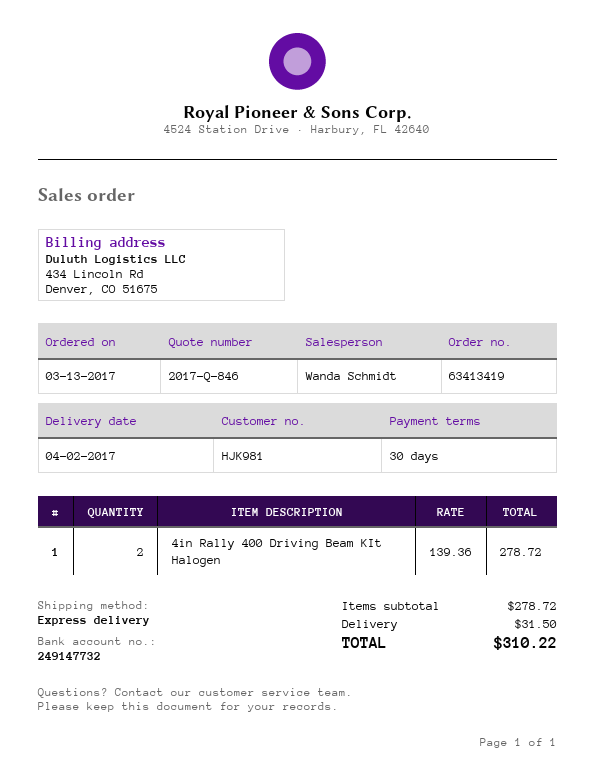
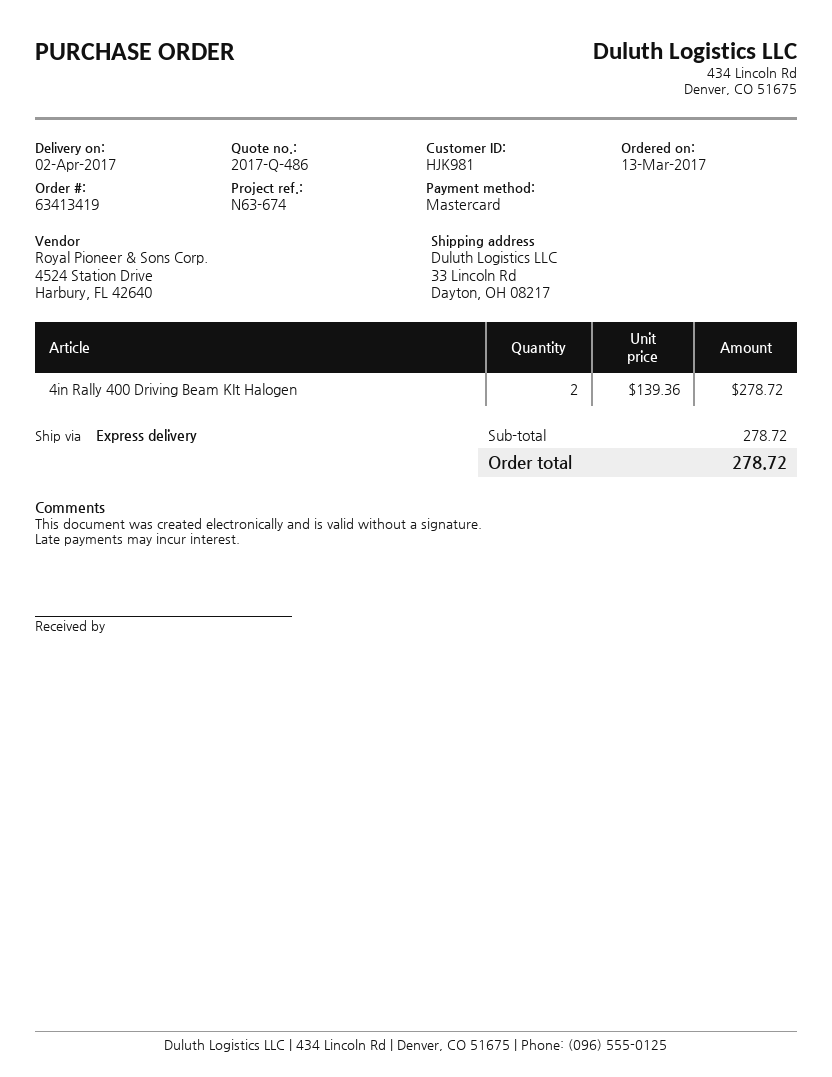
quote number: 2017-Q-846 -> 2017-Q-486
shipping: 31.50 -> none
total: 310.22 -> 278.72

